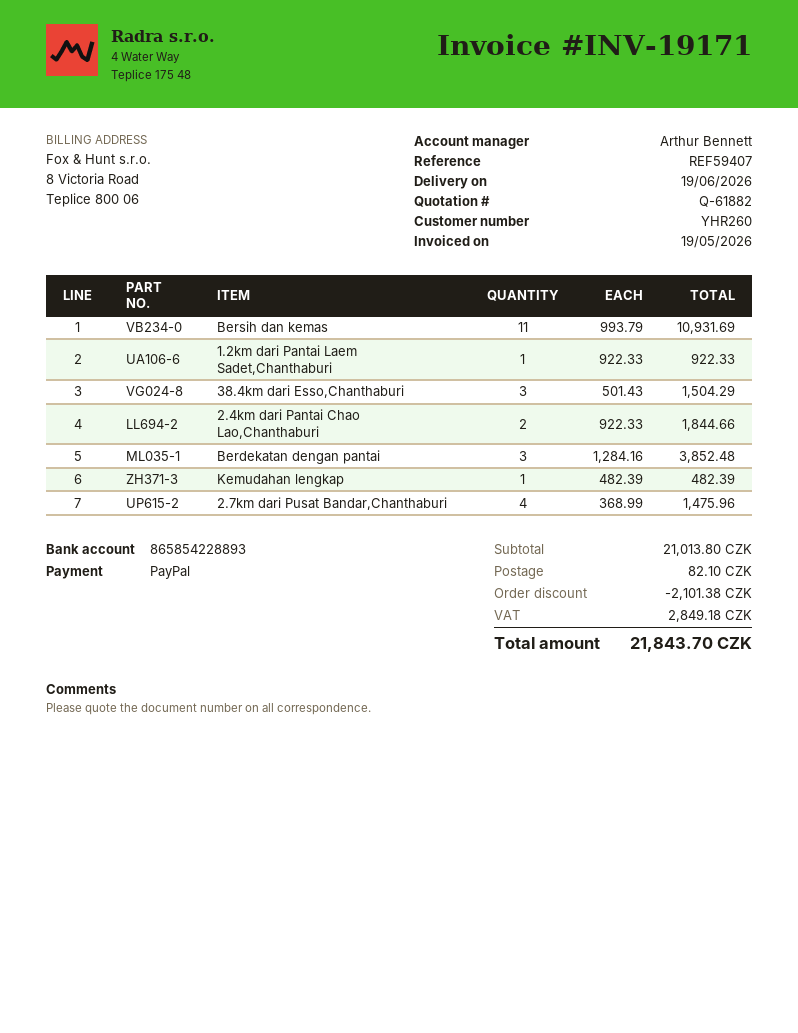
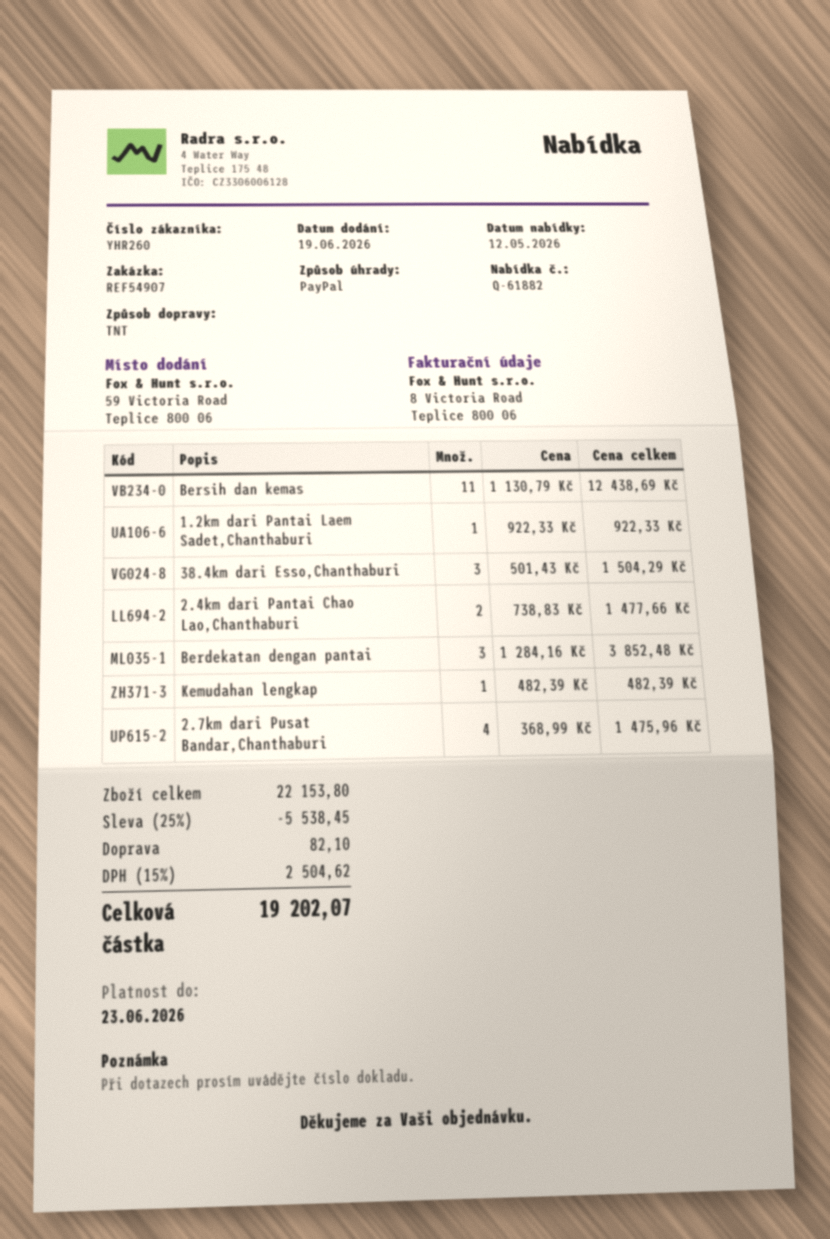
reference: REF59407 -> REF54907
Bersih dan kemas: 11 x 993.79 = 10931.69 -> 11 x 1130.79 = 12438.69
2.4km dari Pantai Chao Lao,Chanthaburi: 2 x 922.33 = 1844.66 -> 2 x 738.83 = 1477.66
subtotal: 21013.80 -> 22153.80
discount: 2101.38 -> 5538.45
tax: 2849.18 -> 2504.62
total: 21843.70 -> 19202.07

